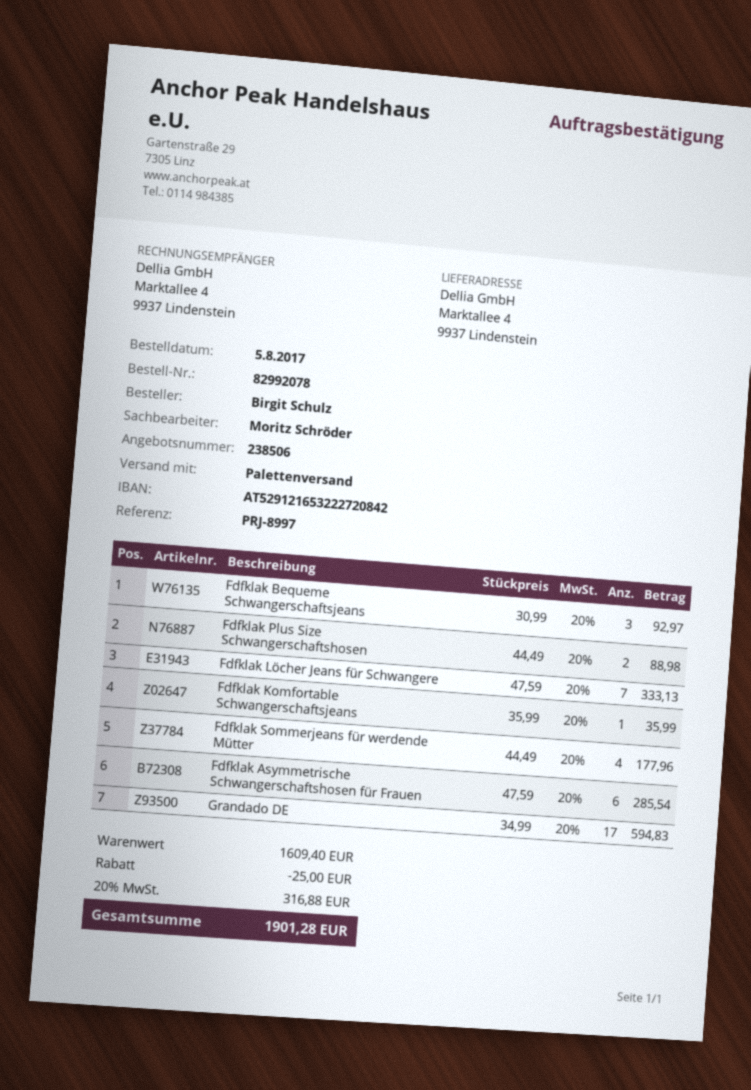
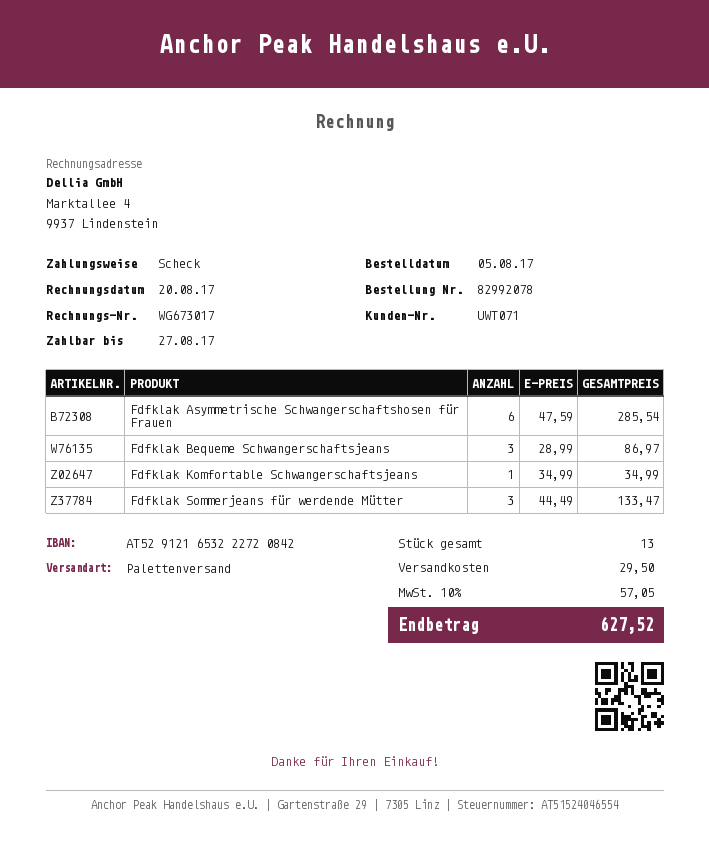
Fdfklak Bequeme Schwangerschaftsjeans: 3 x 30.99 = 92.97 -> 3 x 28.99 = 86.97
Fdfklak Plus Size Schwangerschaftshosen: 2 x 44.49 = 88.98 -> none
Fdfklak Löcher Jeans für Schwangere: 7 x 47.59 = 333.13 -> none
Fdfklak Komfortable Schwangerschaftsjeans: 1 x 35.99 = 35.99 -> 1 x 34.99 = 34.99
Fdfklak Sommerjeans für werdende Mütter: 4 x 44.49 = 177.96 -> 3 x 44.49 = 133.47
Grandado DE: 17 x 34.99 = 594.83 -> none
discount: 25.00 -> none
shipping: none -> 29.50
tax: 20% = 316.88 -> 10% = 57.05
total: 1901.28 -> 627.52

